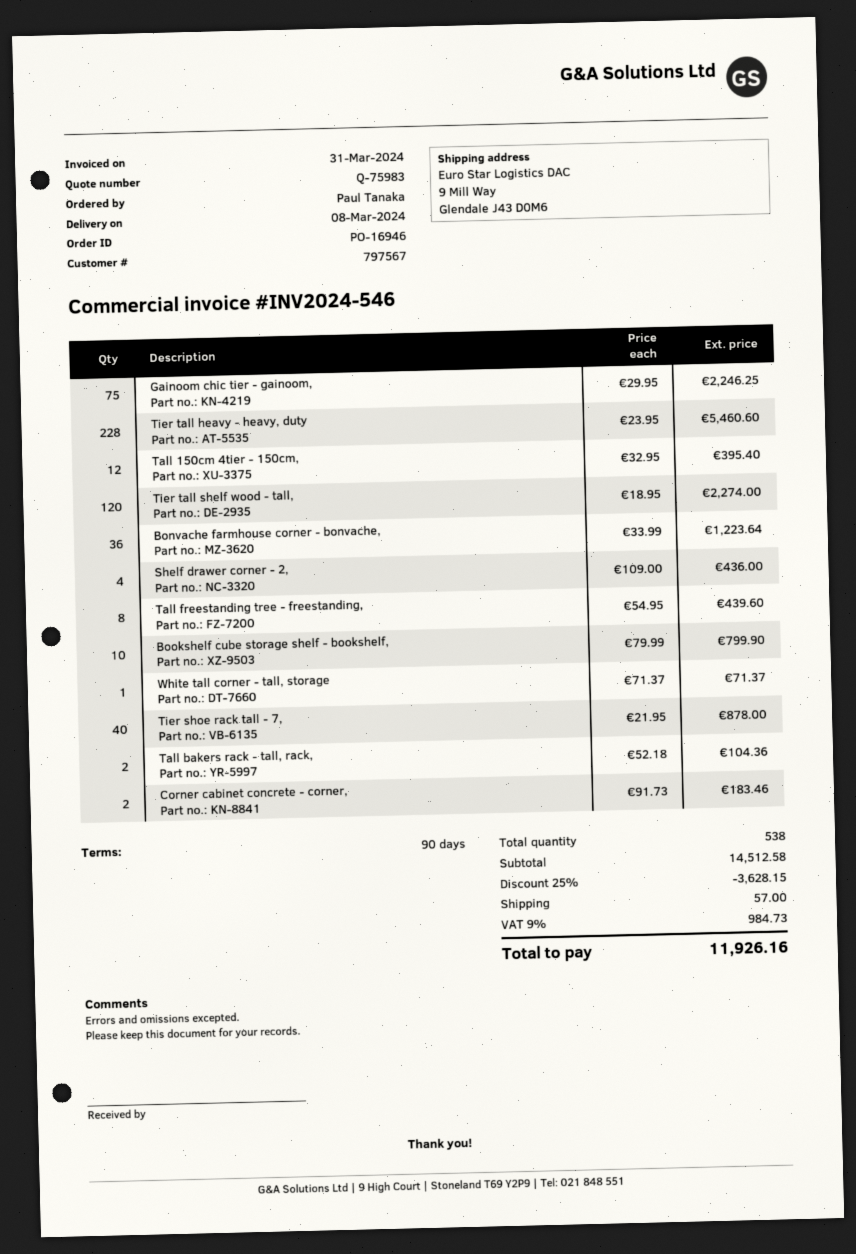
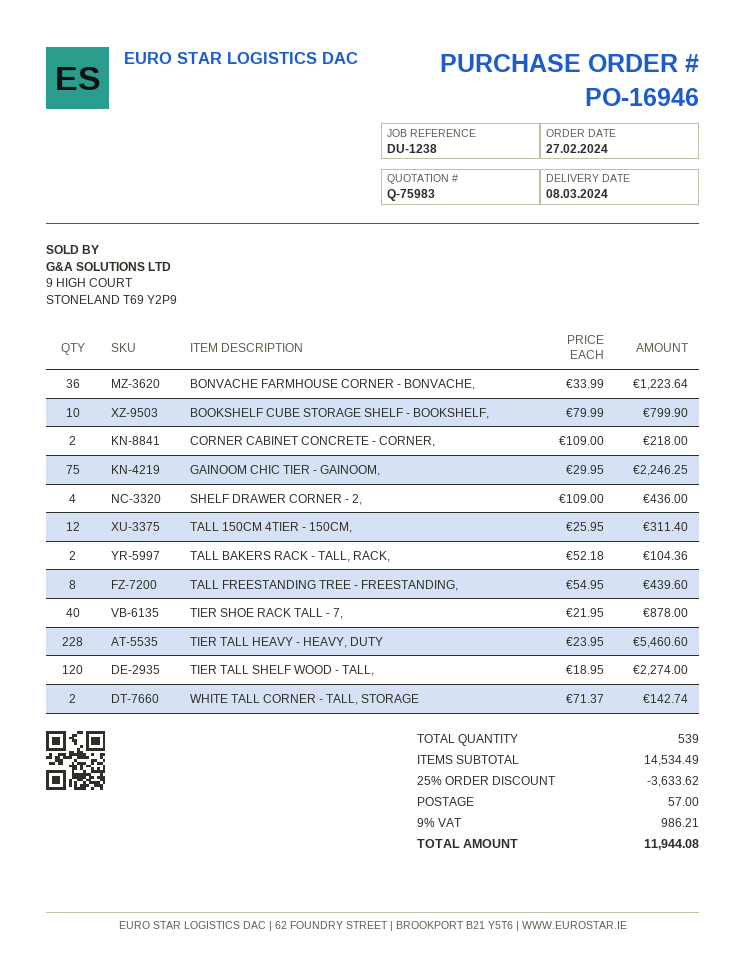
Tall 150cm 4tier - 150cm,: 12 x 32.95 = 395.40 -> 12 x 25.95 = 311.40
White tall corner - tall, storage: 1 x 71.37 = 71.37 -> 2 x 71.37 = 142.74
Corner cabinet concrete - corner,: 2 x 91.73 = 183.46 -> 2 x 109.00 = 218.00
total quantity: 538 -> 539
subtotal: 14512.58 -> 14534.49
discount: 25% = 3628.15 -> 25% = 3633.62
tax: 9% = 984.73 -> 9% = 986.21
total: 11926.16 -> 11944.08

